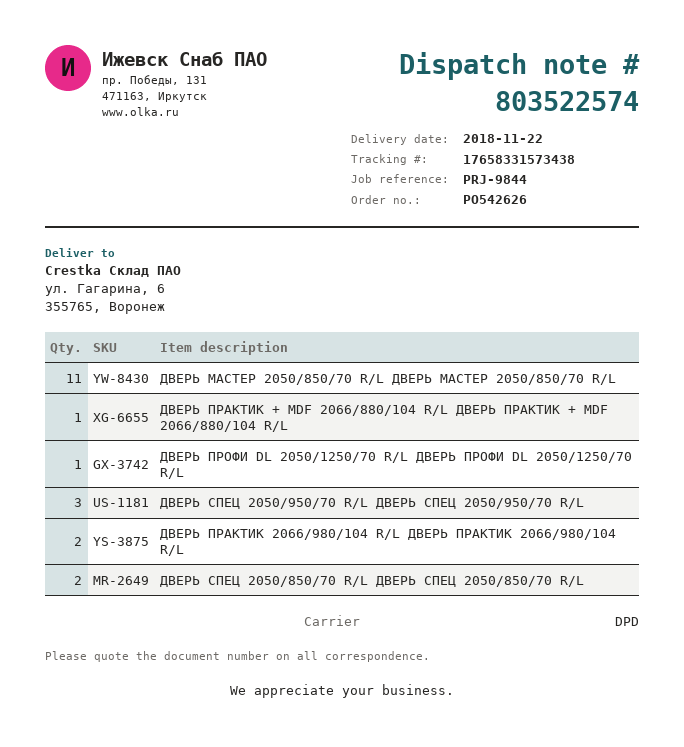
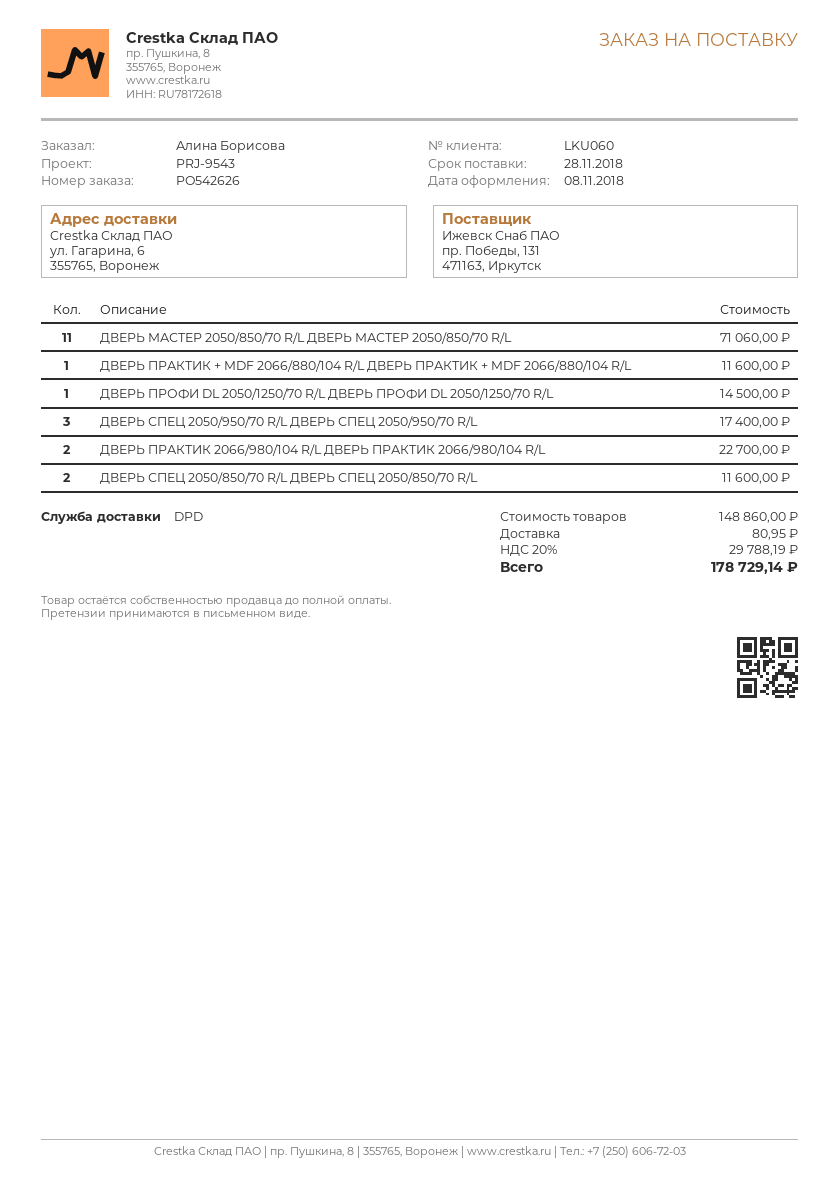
delivery date: 2018-11-22 -> 2018-11-28
reference: PRJ-9844 -> PRJ-9543

